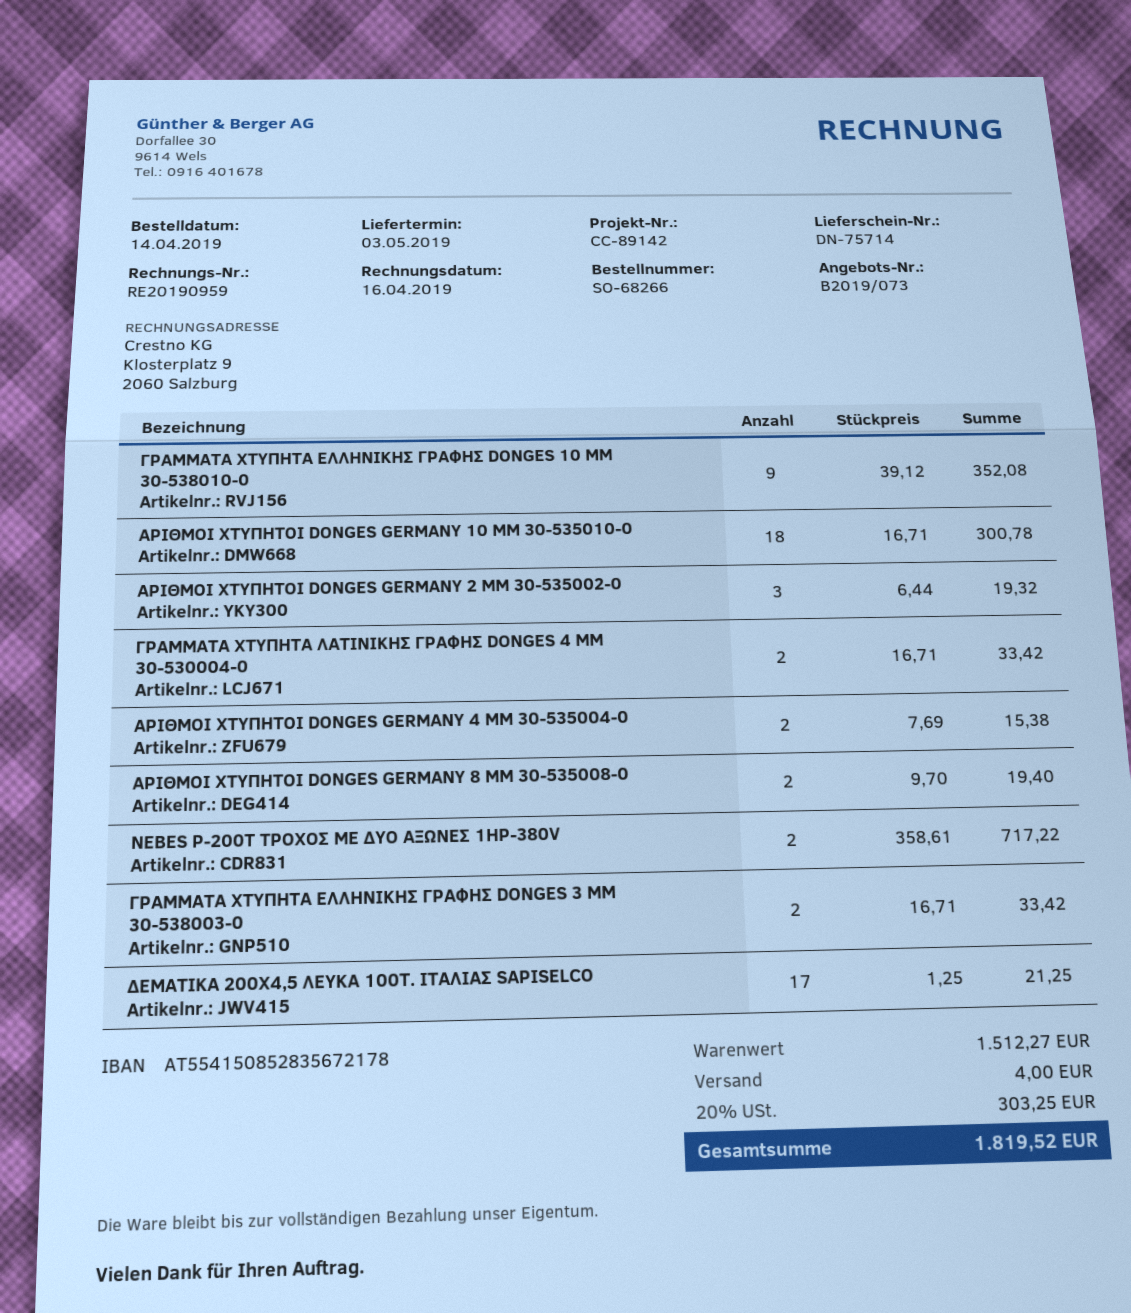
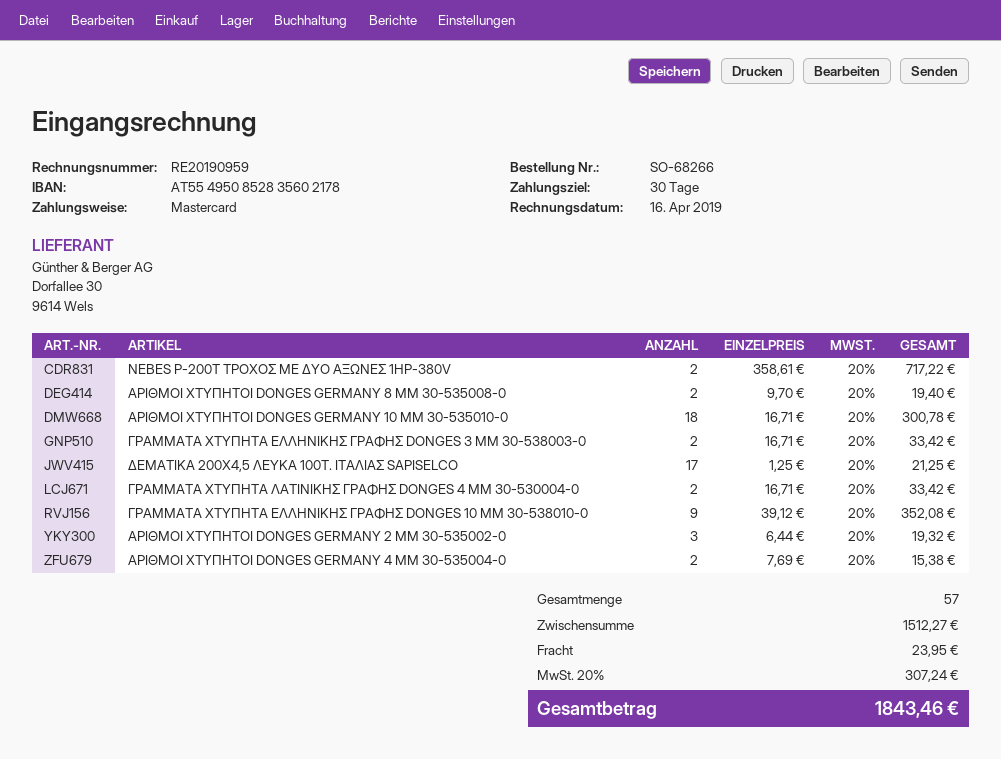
bank account: AT554150852835672178 -> AT554950852835602178
shipping: 4.00 -> 23.95
tax: 20% = 303.25 -> 20% = 307.24
total: 1819.52 -> 1843.46

